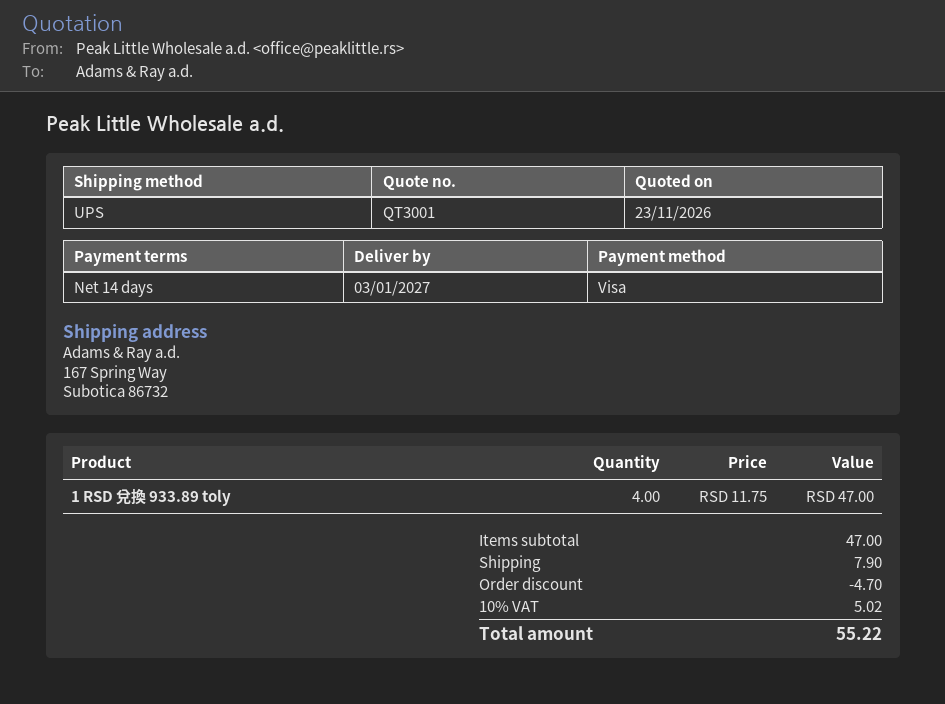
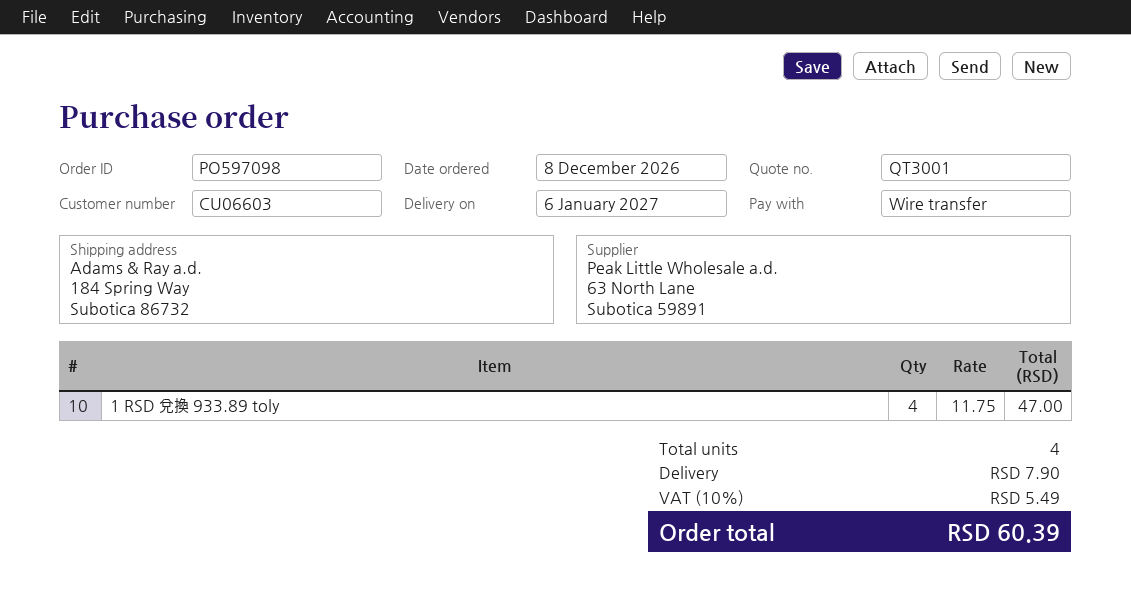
delivery date: 2027-01-03 -> 2027-01-06
payment method: Visa -> bank transfer
ship to: 167 Spring Way, Subotica 86732 -> 184 Spring Way, Subotica 86732
discount: 4.70 -> none
tax: 10% = 5.02 -> 10% = 5.49
total: 55.22 -> 60.39

